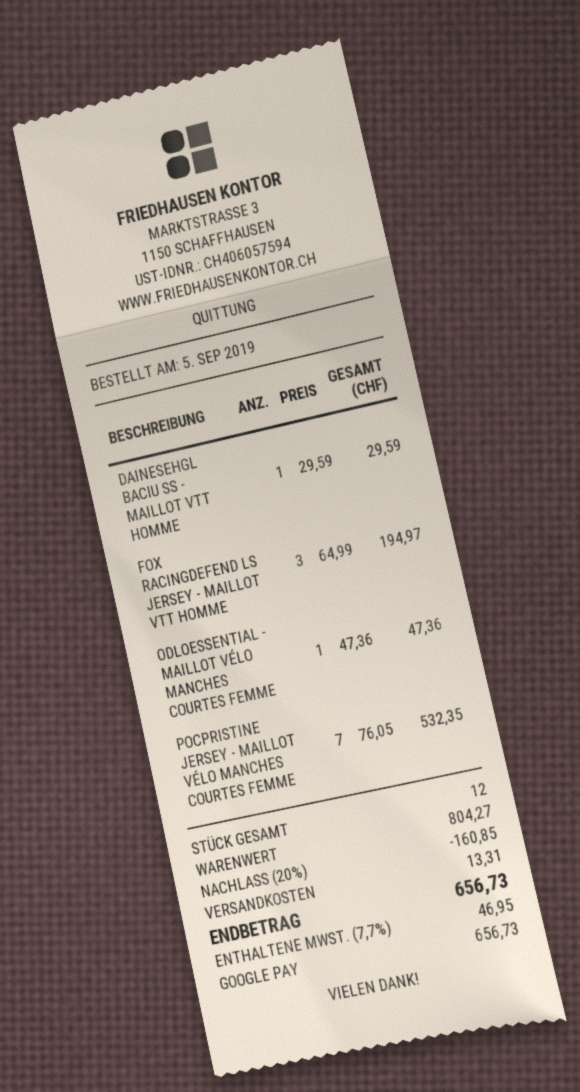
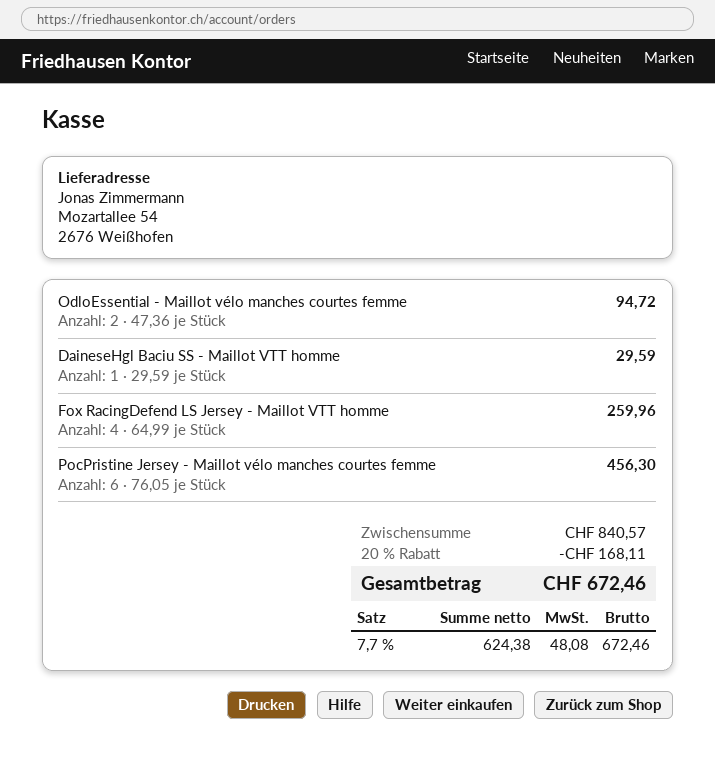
FOX RACINGDEFEND LS JERSEY - MAILLOT VTT HOMME: 3 x 64.99 = 194.97 -> 4 x 64.99 = 259.96
ODLOESSENTIAL - MAILLOT VÉLO MANCHES COURTES FEMME: 1 x 47.36 = 47.36 -> 2 x 47.36 = 94.72
POCPRISTINE JERSEY - MAILLOT VÉLO MANCHES COURTES FEMME: 7 x 76.05 = 532.35 -> 6 x 76.05 = 456.30
subtotal: 804.27 -> 840.57
discount: 20% = 160.85 -> 20% = 168.11
shipping: 13.31 -> none
tax: 7.7% = 46.95 -> 7.7% = 48.08
total: 656.73 -> 672.46

